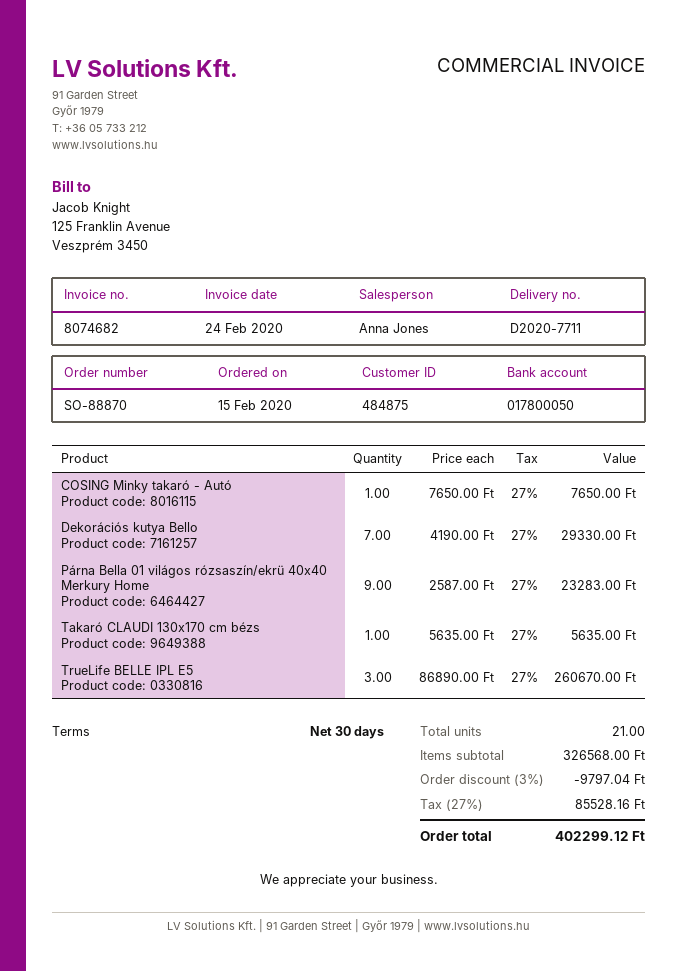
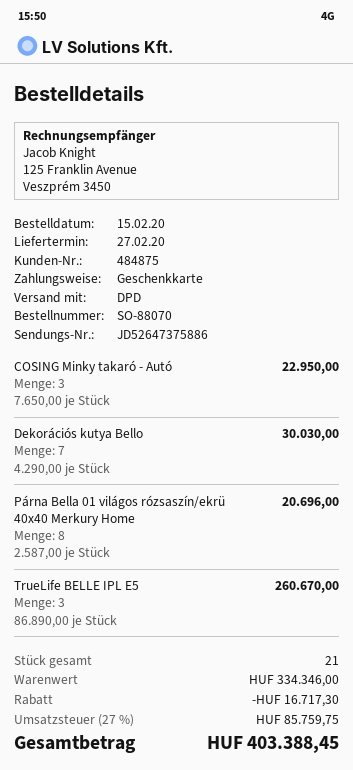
order number: SO-88870 -> SO-88070
COSING Minky takaró - Autó: 1 x 7650.00 = 7650.00 -> 3 x 7650.00 = 22950.00
Dekorációs kutya Bello: 7 x 4190.00 = 29330.00 -> 7 x 4290.00 = 30030.00
Párna Bella 01 világos rózsaszín/ekrü 40x40 Merkury Home: 9 x 2587.00 = 23283.00 -> 8 x 2587.00 = 20696.00
Takaró CLAUDI 130x170 cm bézs: 1 x 5635.00 = 5635.00 -> none
subtotal: 326568.00 -> 334346.00
discount: 9797.04 -> 16717.30
tax: 27% = 85528.16 -> 27% = 85759.75
total: 402299.12 -> 403388.45

